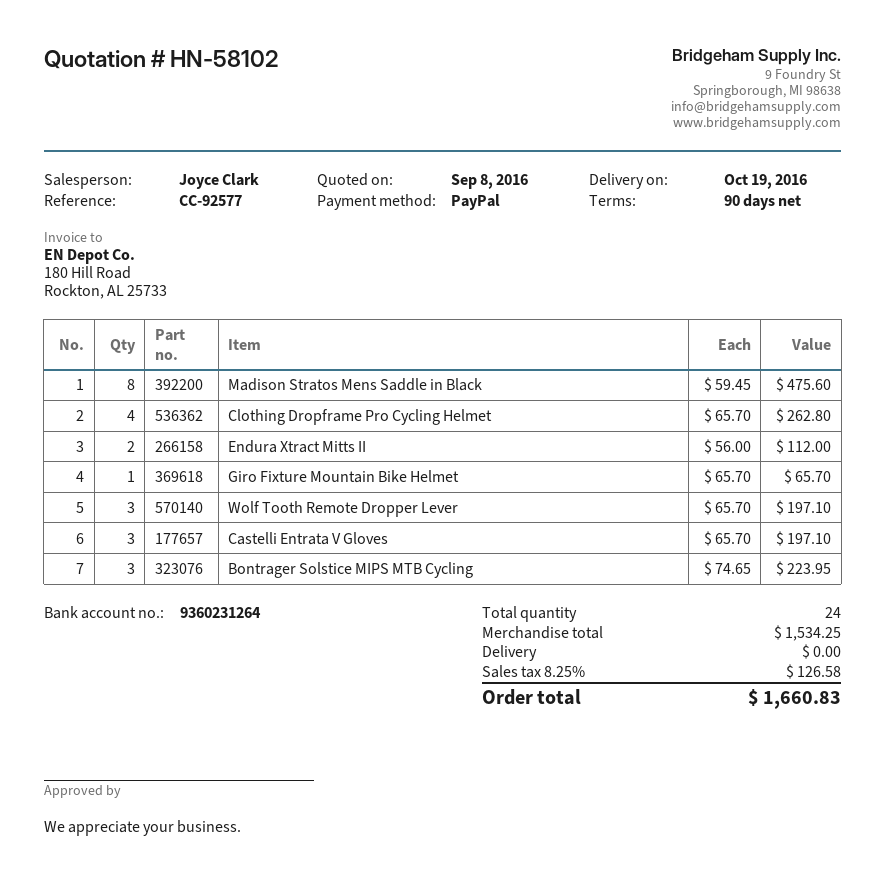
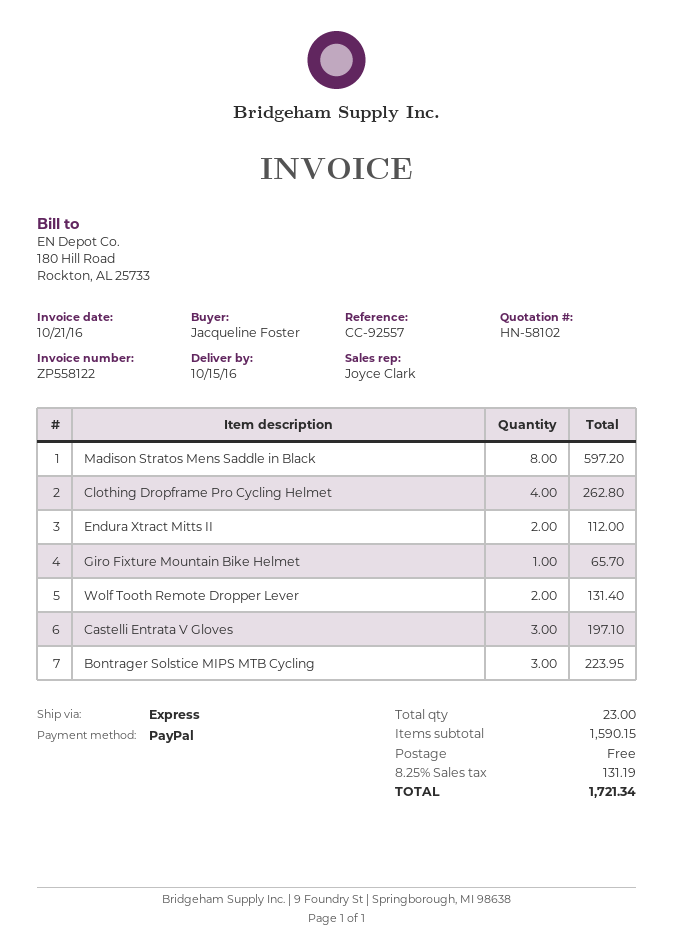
delivery date: 2016-10-19 -> 2016-10-15
reference: CC-92577 -> CC-92557
Madison Stratos Mens Saddle in Black: 8 for 475.60 -> 8 for 597.20
Wolf Tooth Remote Dropper Lever: 3 for 197.10 -> 2 for 131.40
total quantity: 24 -> 23
subtotal: 1534.25 -> 1590.15
tax: 8.25% = 126.58 -> 8.25% = 131.19
total: 1660.83 -> 1721.34

